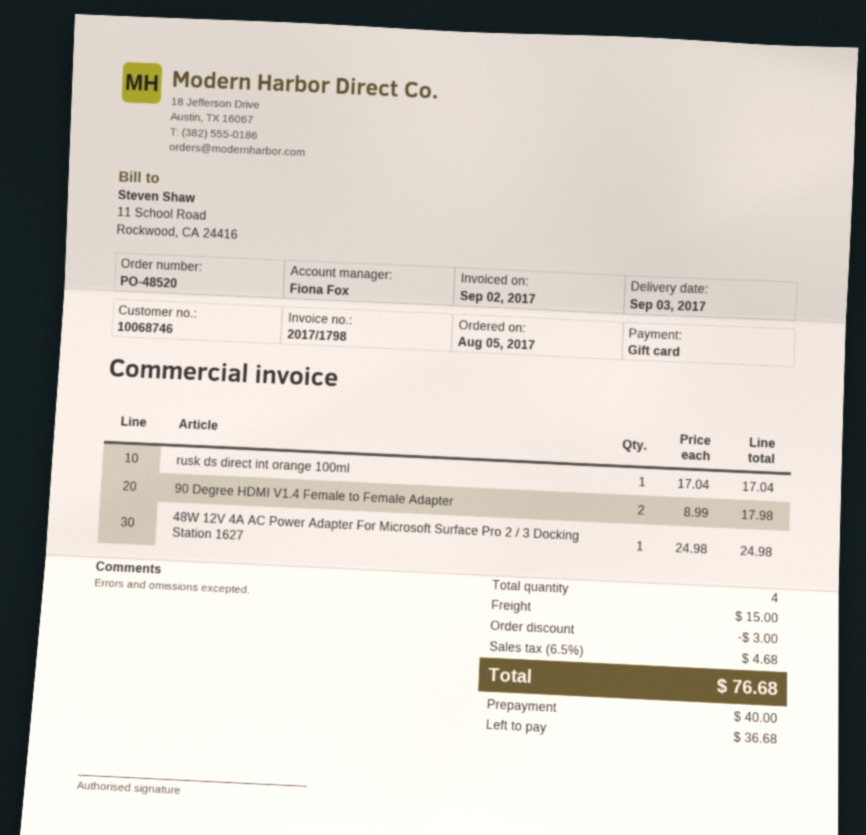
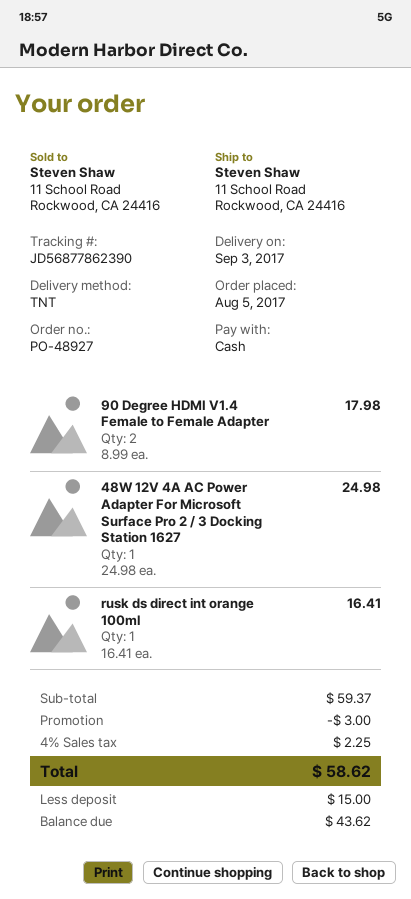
order number: PO-48520 -> PO-48927
payment method: gift card -> cash
rusk ds direct int orange 100ml: 1 x 17.04 = 17.04 -> 1 x 16.41 = 16.41
shipping: 15.00 -> none
tax: 6.5% = 4.68 -> 4% = 2.25
total: 76.68 -> 58.62
deposit: 40.00 -> 15.00
balance: 36.68 -> 43.62

